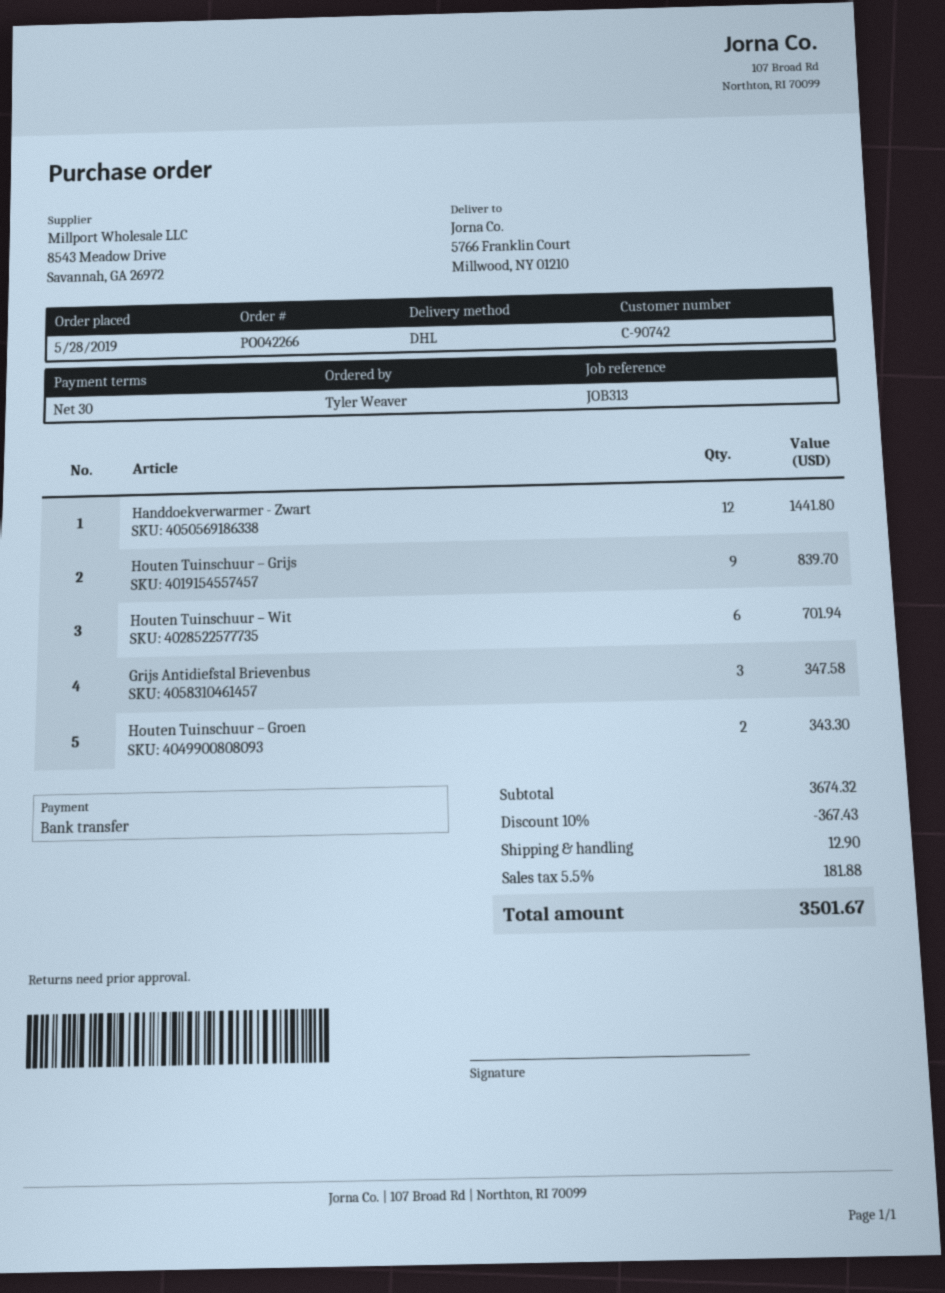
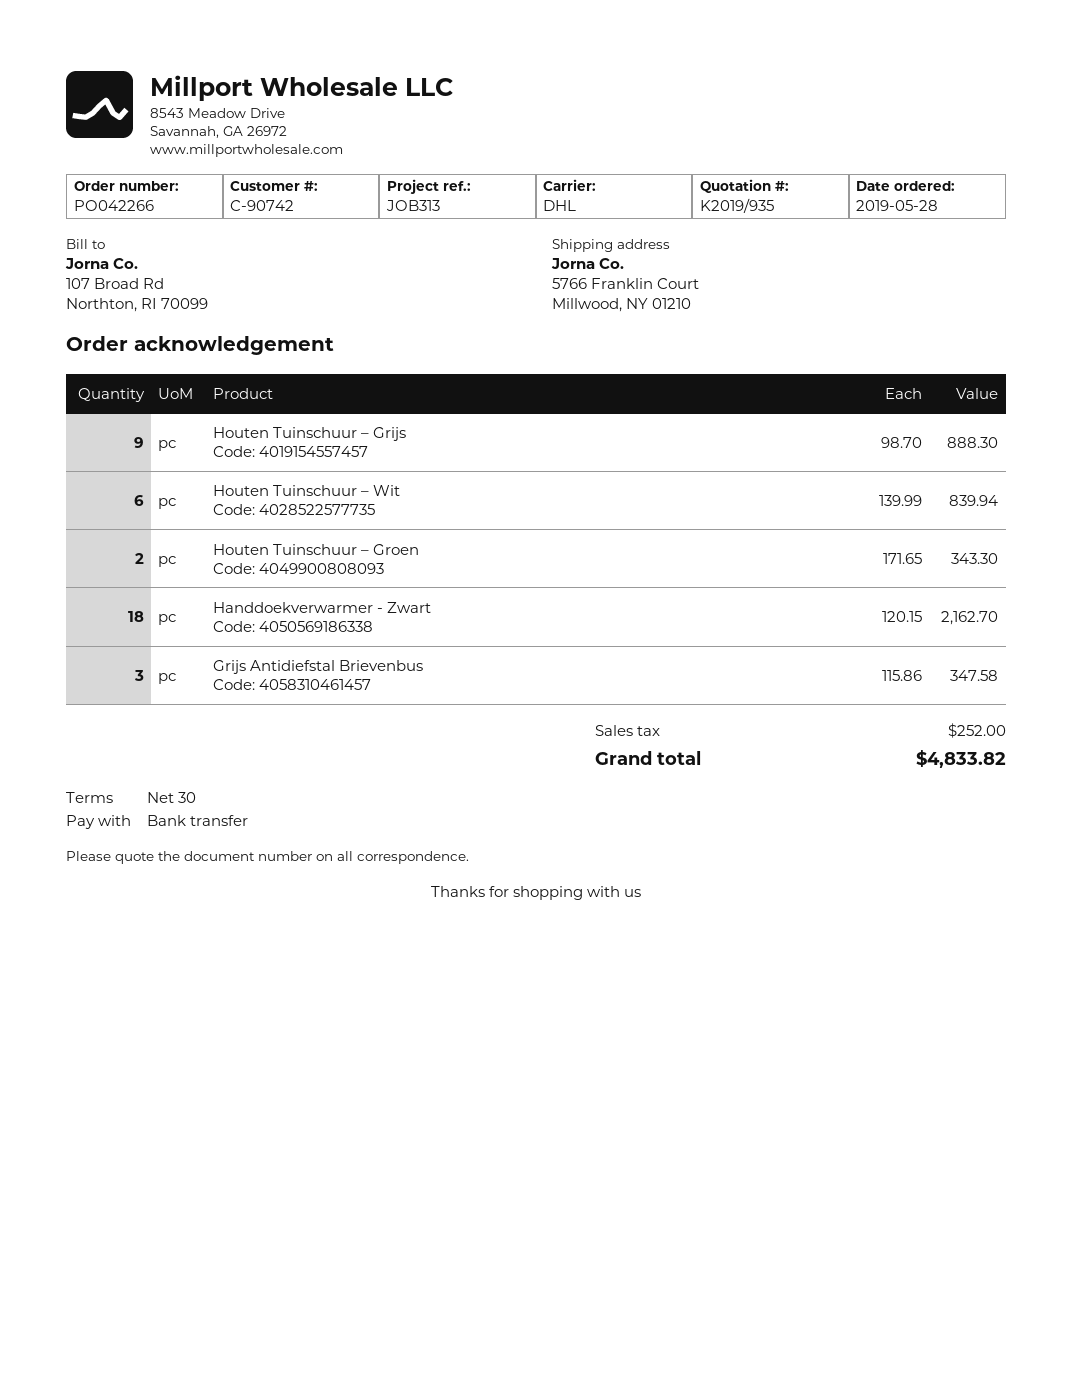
Handdoekverwarmer - Zwart: 12 for 1441.80 -> 18 for 2162.70
Houten Tuinschuur – Grijs: 9 for 839.70 -> 9 for 888.30
Houten Tuinschuur – Wit: 6 for 701.94 -> 6 for 839.94
discount: 10% = 367.43 -> none
shipping: 12.90 -> none
tax: 181.88 -> 252.00
total: 3501.67 -> 4833.82

